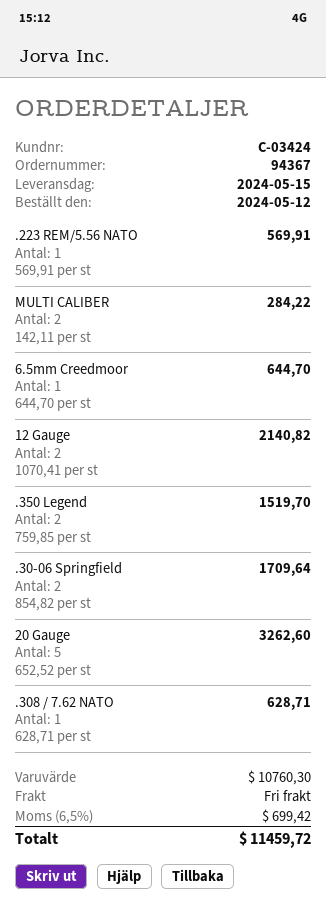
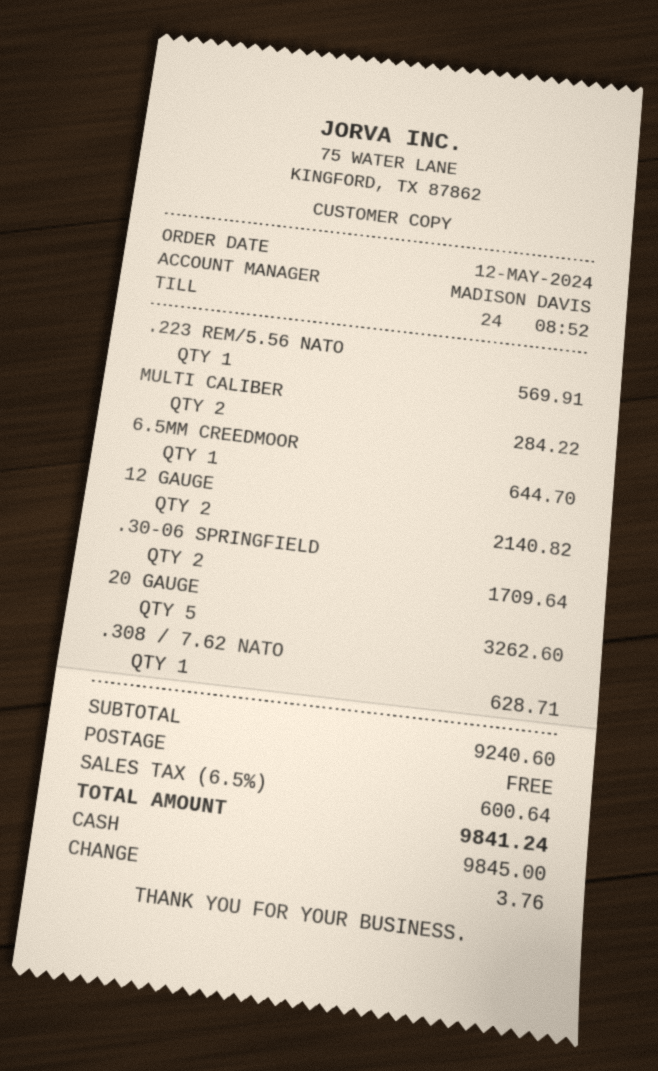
.350 Legend: 2 for 1519.70 -> none
subtotal: 10760.30 -> 9240.60
tax: 6.5% = 699.42 -> 6.5% = 600.64
total: 11459.72 -> 9841.24

